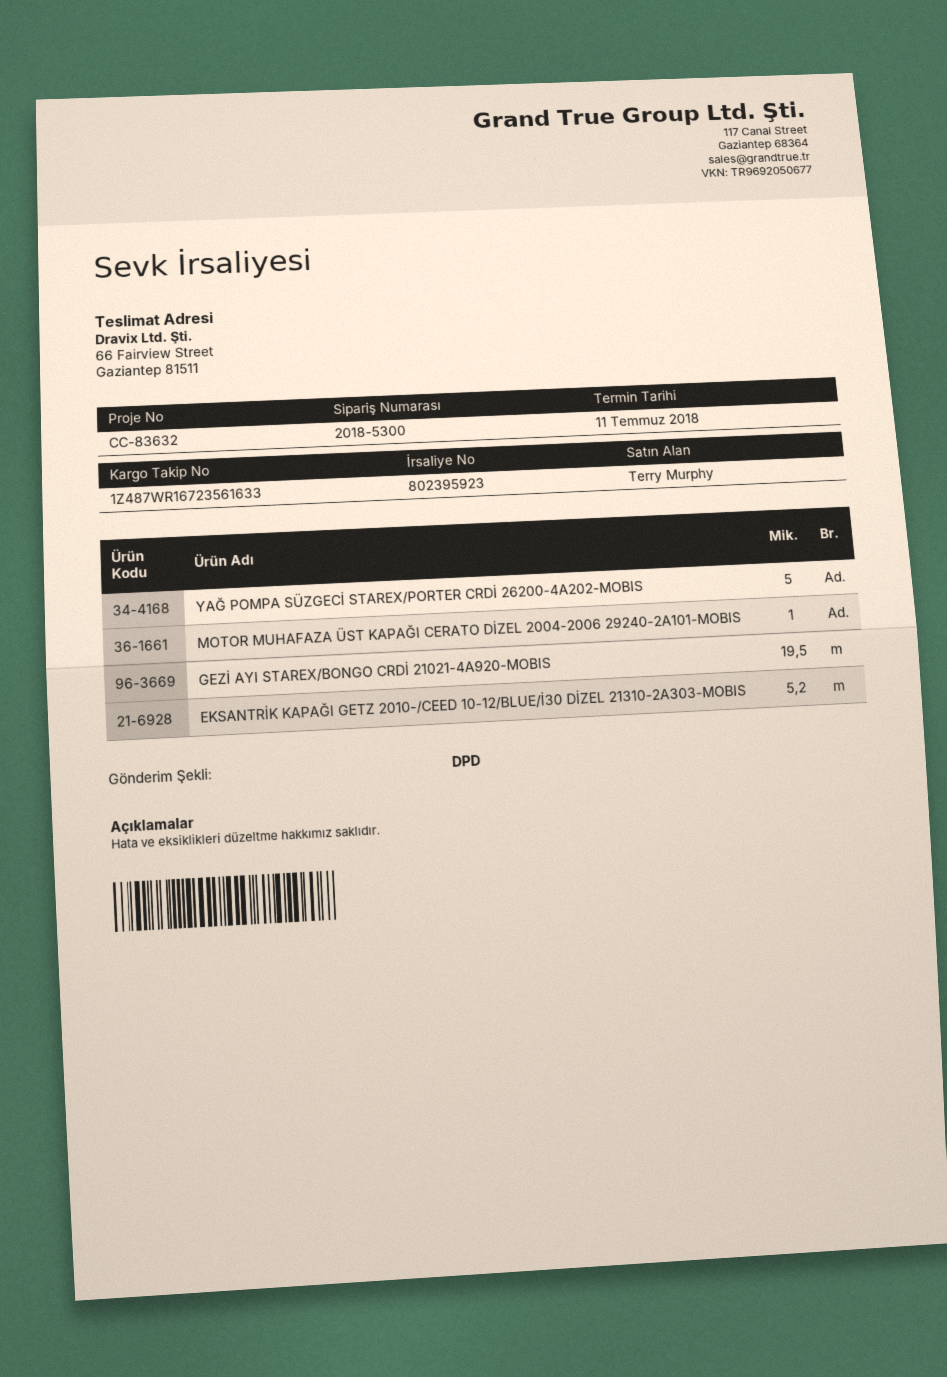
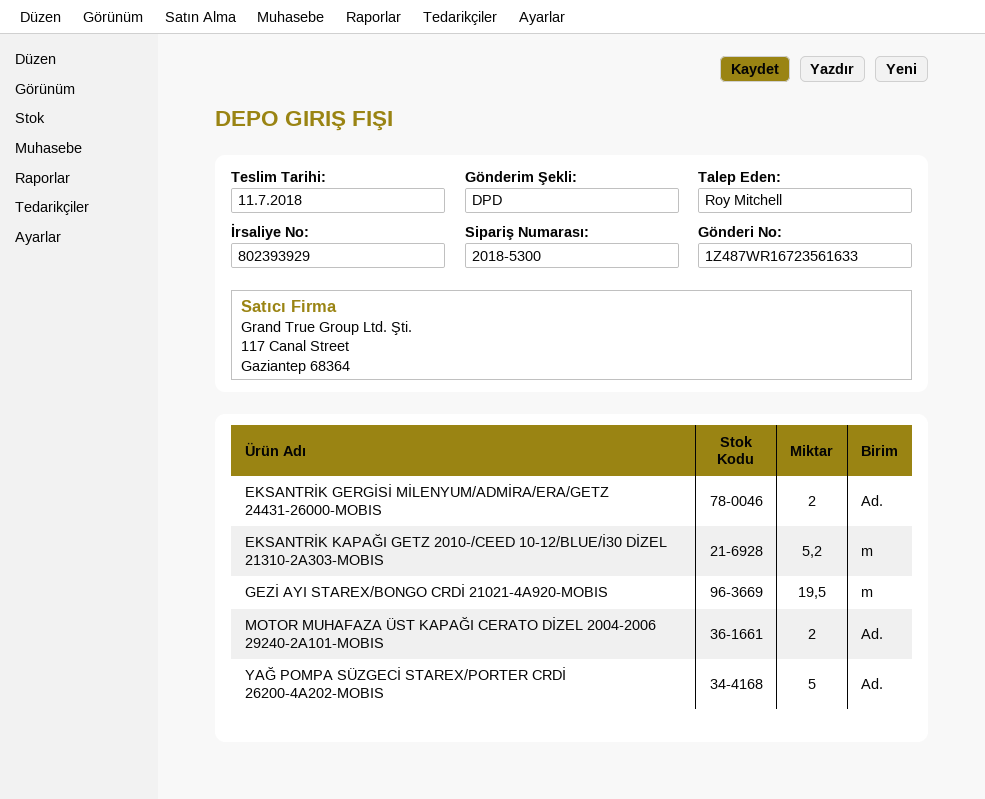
delivery note number: 802395923 -> 802393929
ordered by: Terry Murphy -> Roy Mitchell
MOTOR MUHAFAZA ÜST KAPAĞI CERATO DİZEL 2004-2006 29240-2A101-MOBIS: 1 -> 2
EKSANTRİK GERGİSİ MİLENYUM/ADMİRA/ERA/GETZ 24431-26000-MOBIS: none -> 2

